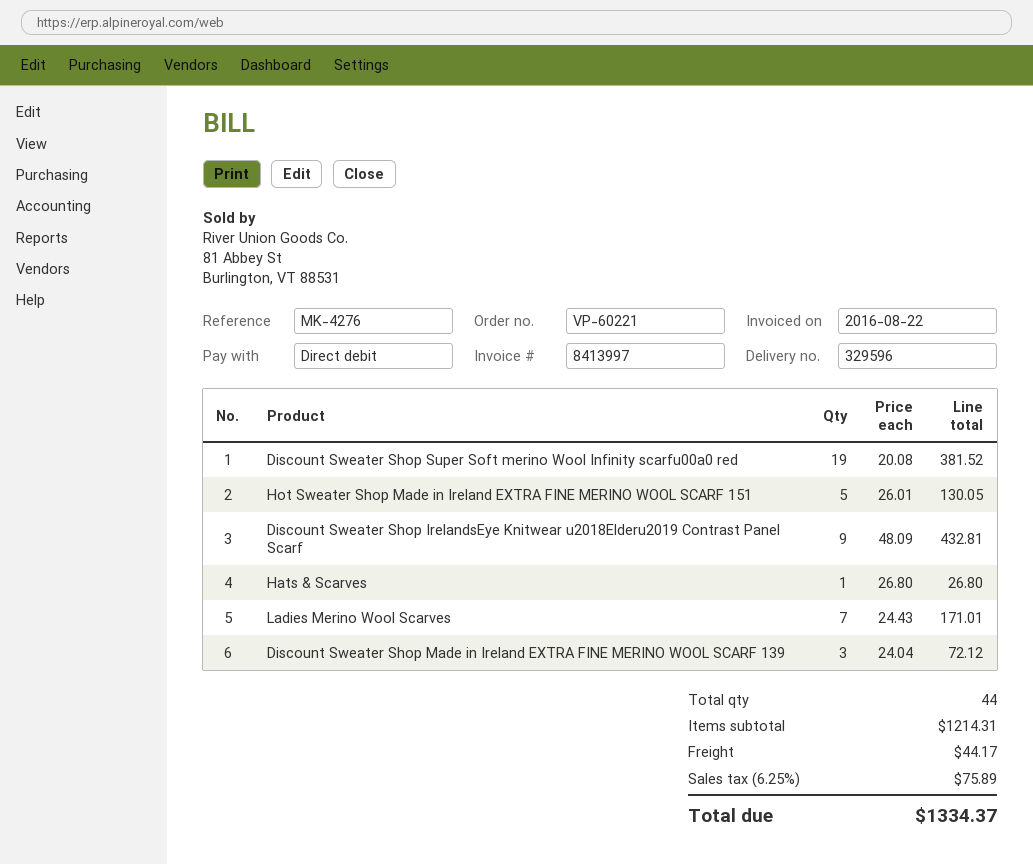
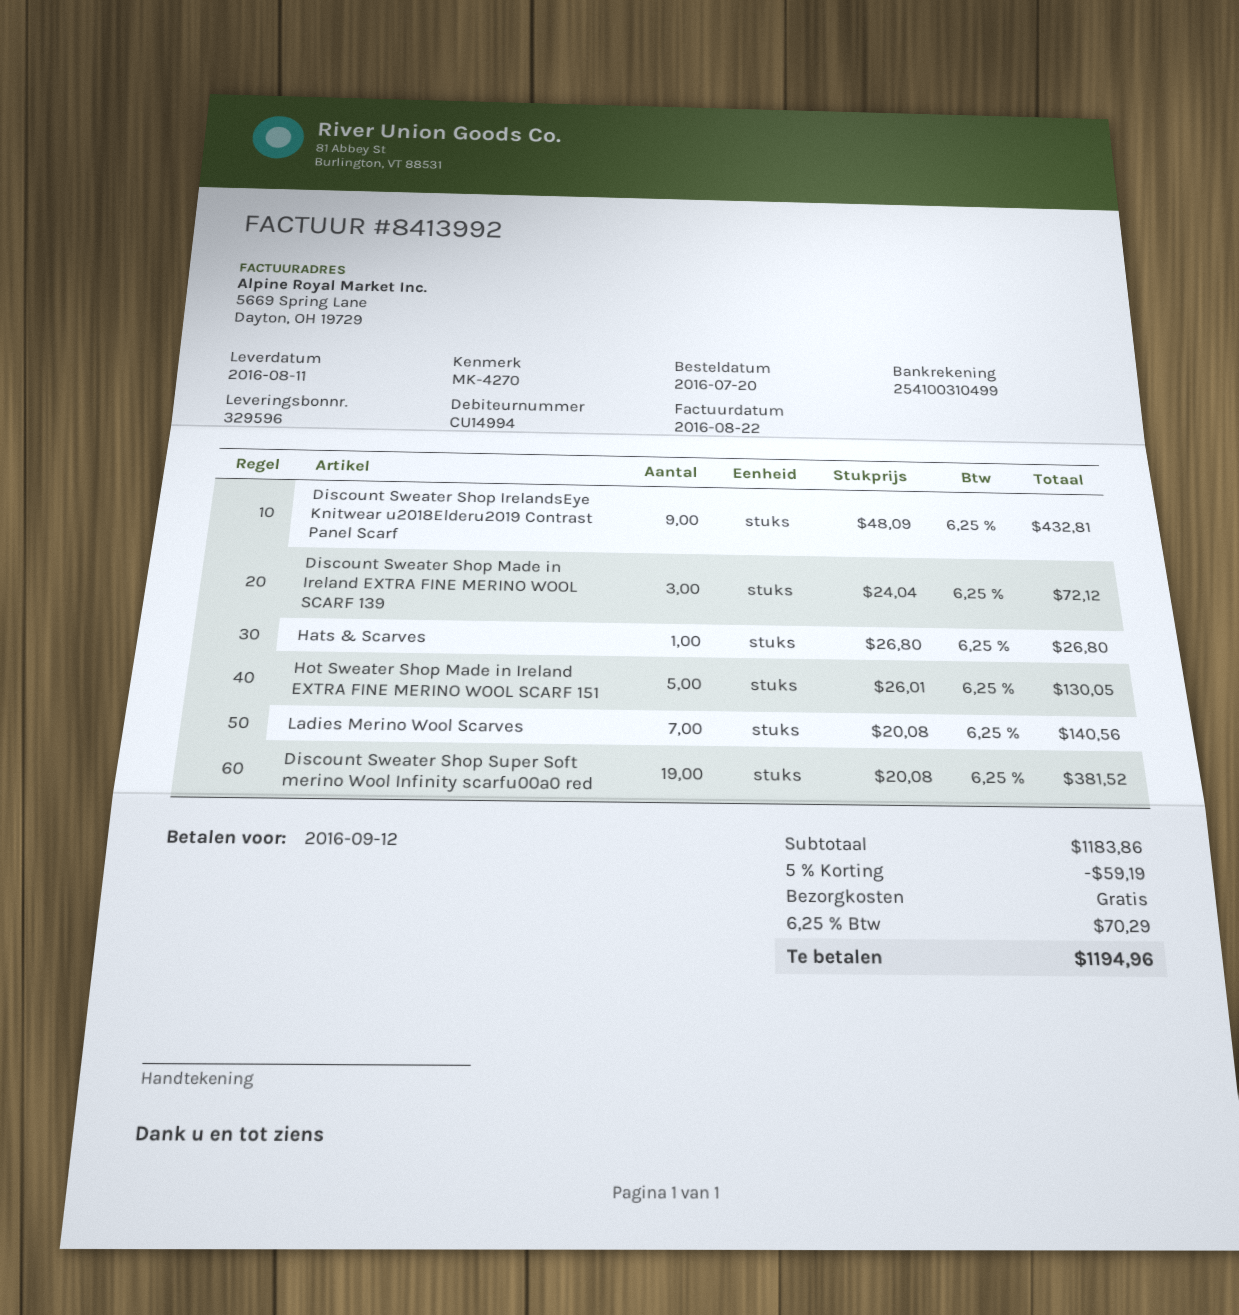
invoice number: 8413997 -> 8413992
reference: MK-4276 -> MK-4270
Ladies Merino Wool Scarves: 7 x 24.43 = 171.01 -> 7 x 20.08 = 140.56
subtotal: 1214.31 -> 1183.86
discount: none -> 5% = 59.19
shipping: 44.17 -> 0.00
tax: 6.25% = 75.89 -> 6.25% = 70.29
total: 1334.37 -> 1194.96

